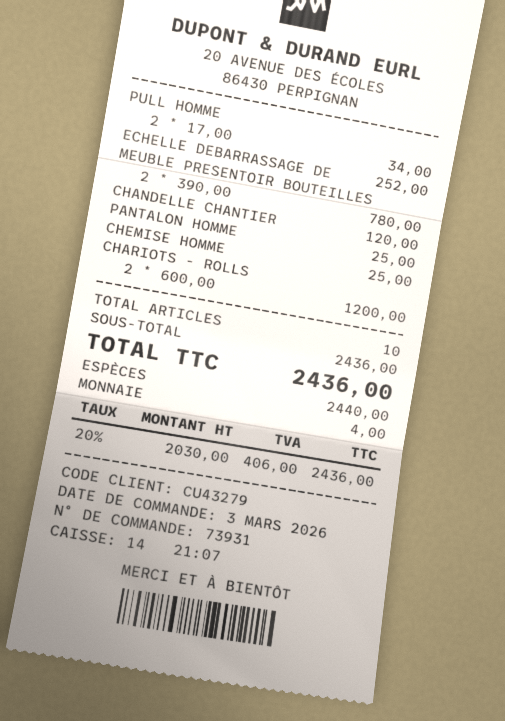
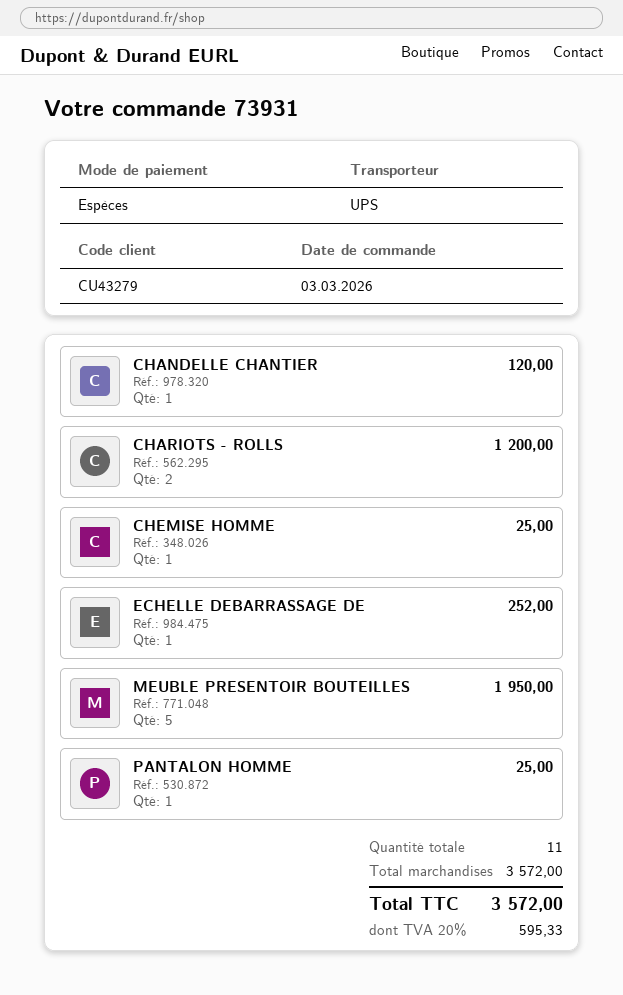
PULL HOMME: 2 for 34.00 -> none
MEUBLE PRESENTOIR BOUTEILLES: 2 for 780.00 -> 5 for 1950.00
total quantity: 10 -> 11
subtotal: 2436.00 -> 3572.00
tax: 20% = 406.00 -> 20% = 595.33
total: 2436.00 -> 3572.00

